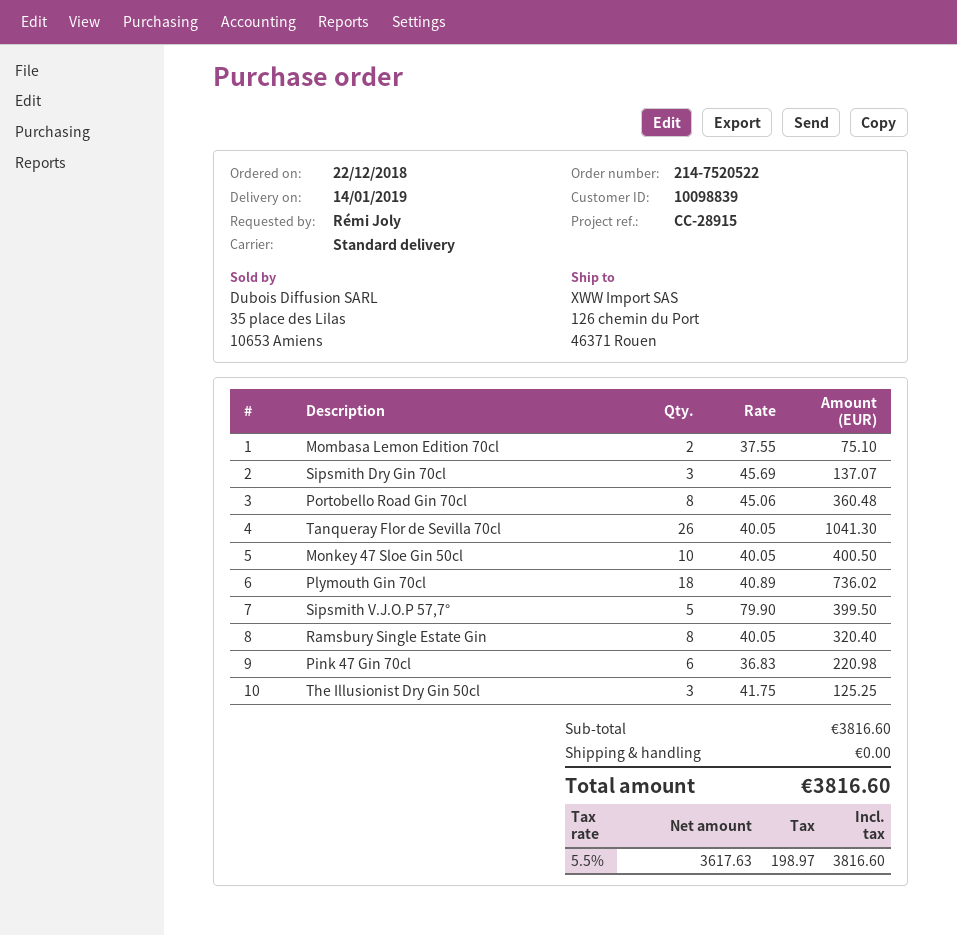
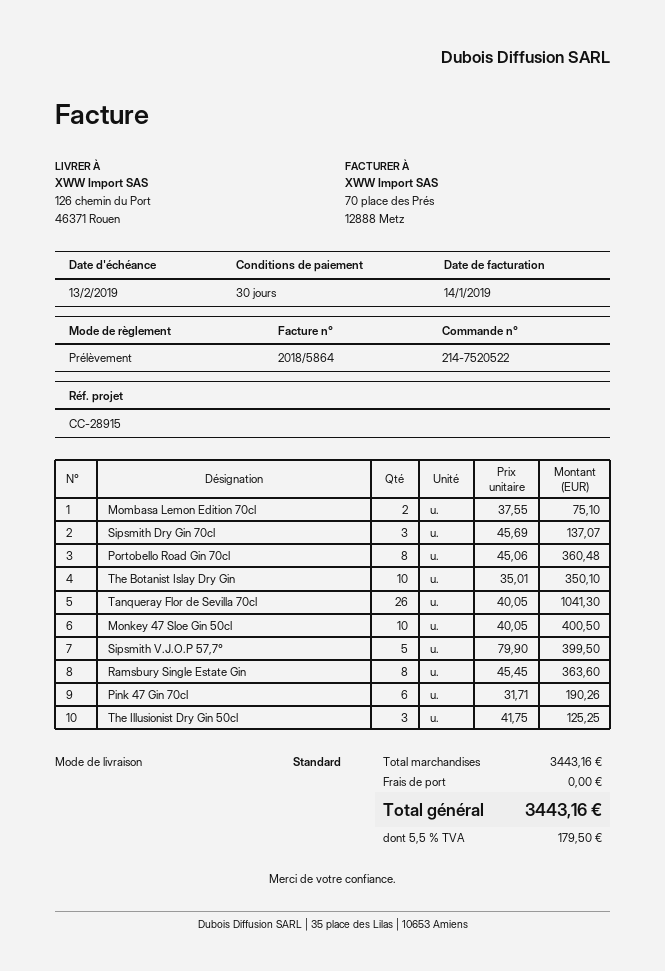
Plymouth Gin 70cl: 18 x 40.89 = 736.02 -> none
Ramsbury Single Estate Gin: 8 x 40.05 = 320.40 -> 8 x 45.45 = 363.60
Pink 47 Gin 70cl: 6 x 36.83 = 220.98 -> 6 x 31.71 = 190.26
The Botanist Islay Dry Gin: none -> 10 x 35.01 = 350.10
subtotal: 3816.60 -> 3443.16
tax: 5.5% = 198.97 -> 5.5% = 179.50
total: 3816.60 -> 3443.16

